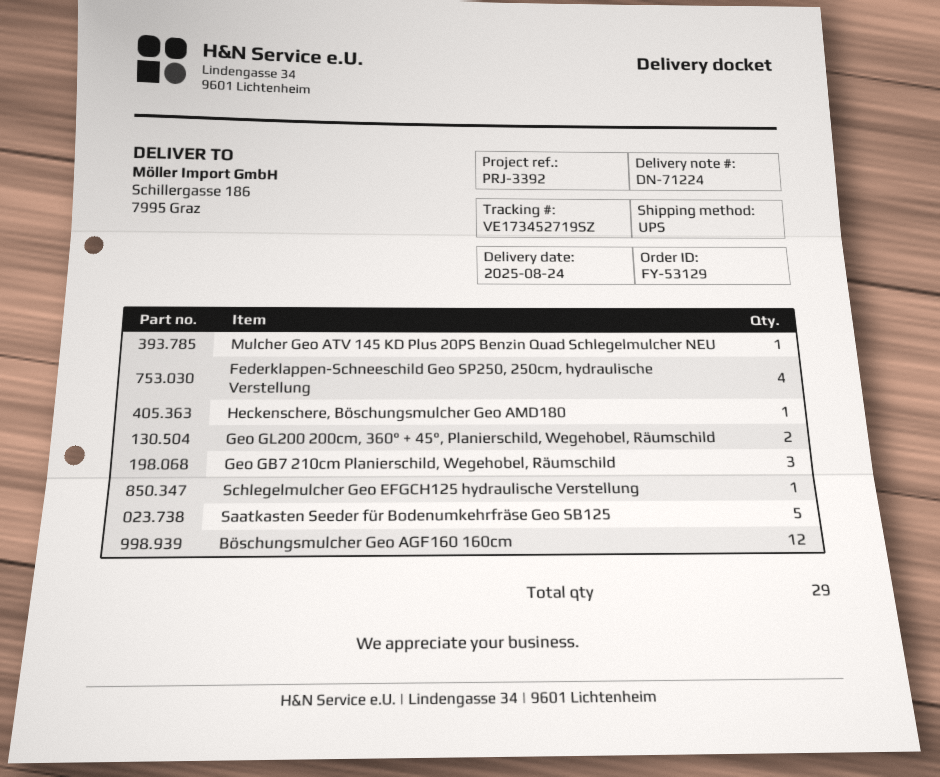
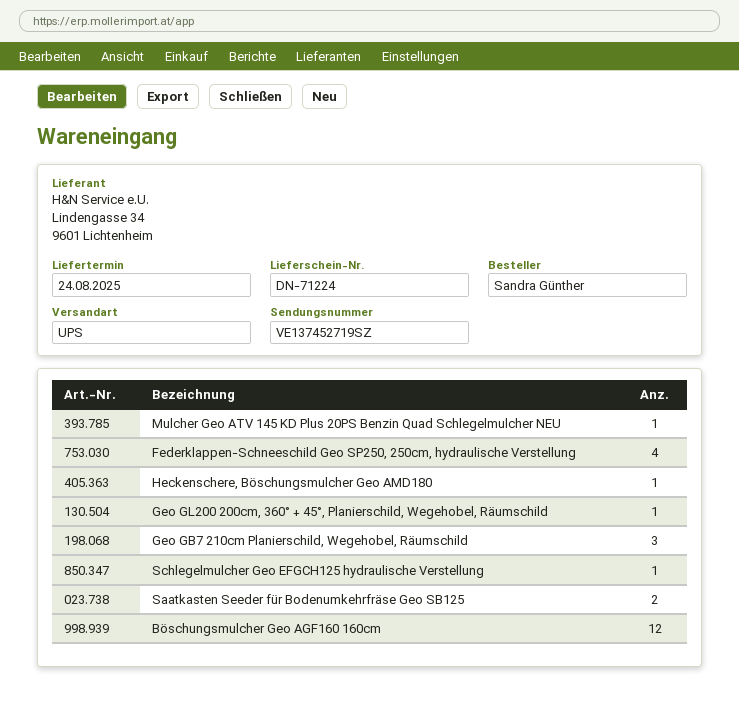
tracking number: VE173452719SZ -> VE137452719SZ
Geo GL200 200cm, 360° + 45°, Planierschild, Wegehobel, Räumschild: 2 -> 1
Saatkasten Seeder für Bodenumkehrfräse Geo SB125: 5 -> 2

